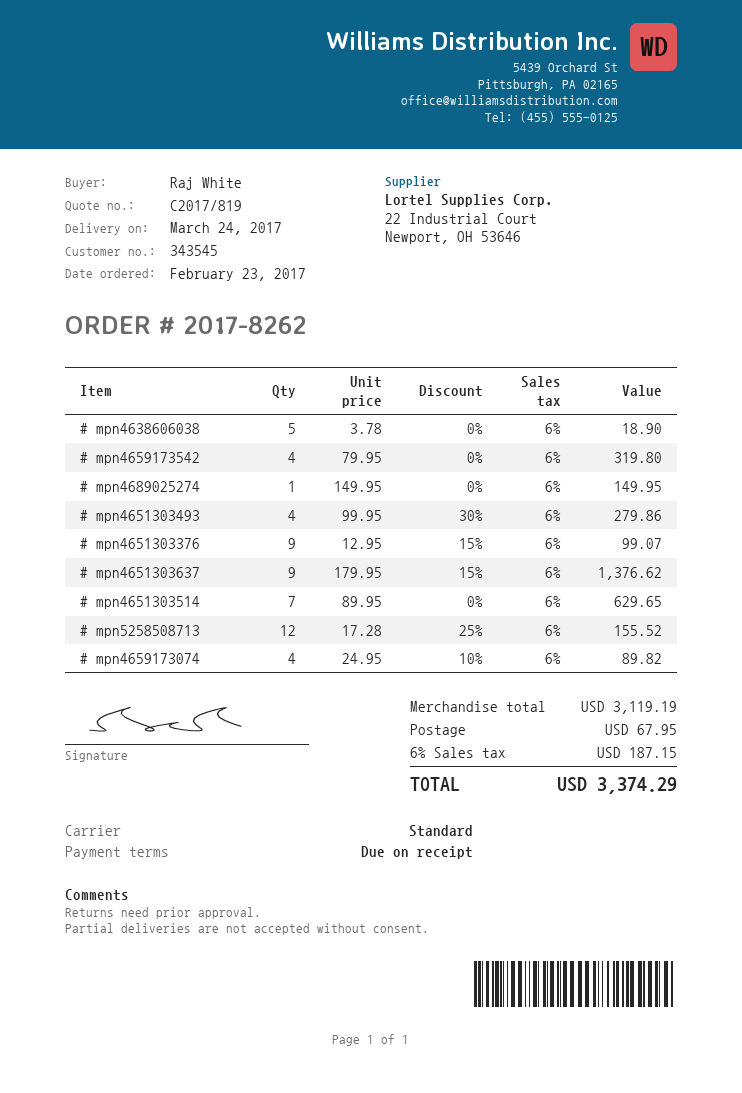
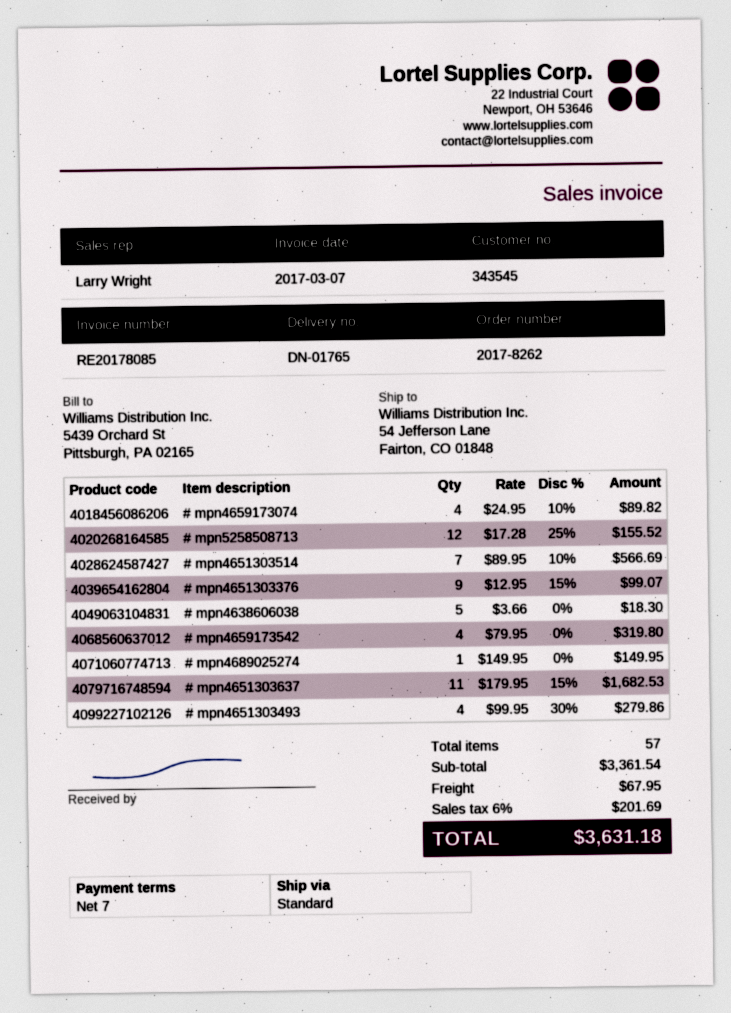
payment terms: on receipt -> 7 days
# mpn4638606038: 5 x 3.78 = 18.90 -> 5 x 3.66 = 18.30
# mpn4651303637: 9 x 179.95 - 15% = 1376.62 -> 11 x 179.95 - 15% = 1682.53
# mpn4651303514: 7 x 89.95 = 629.65 -> 7 x 89.95 - 10% = 566.69
subtotal: 3119.19 -> 3361.54
tax: 6% = 187.15 -> 6% = 201.69
total: 3374.29 -> 3631.18

